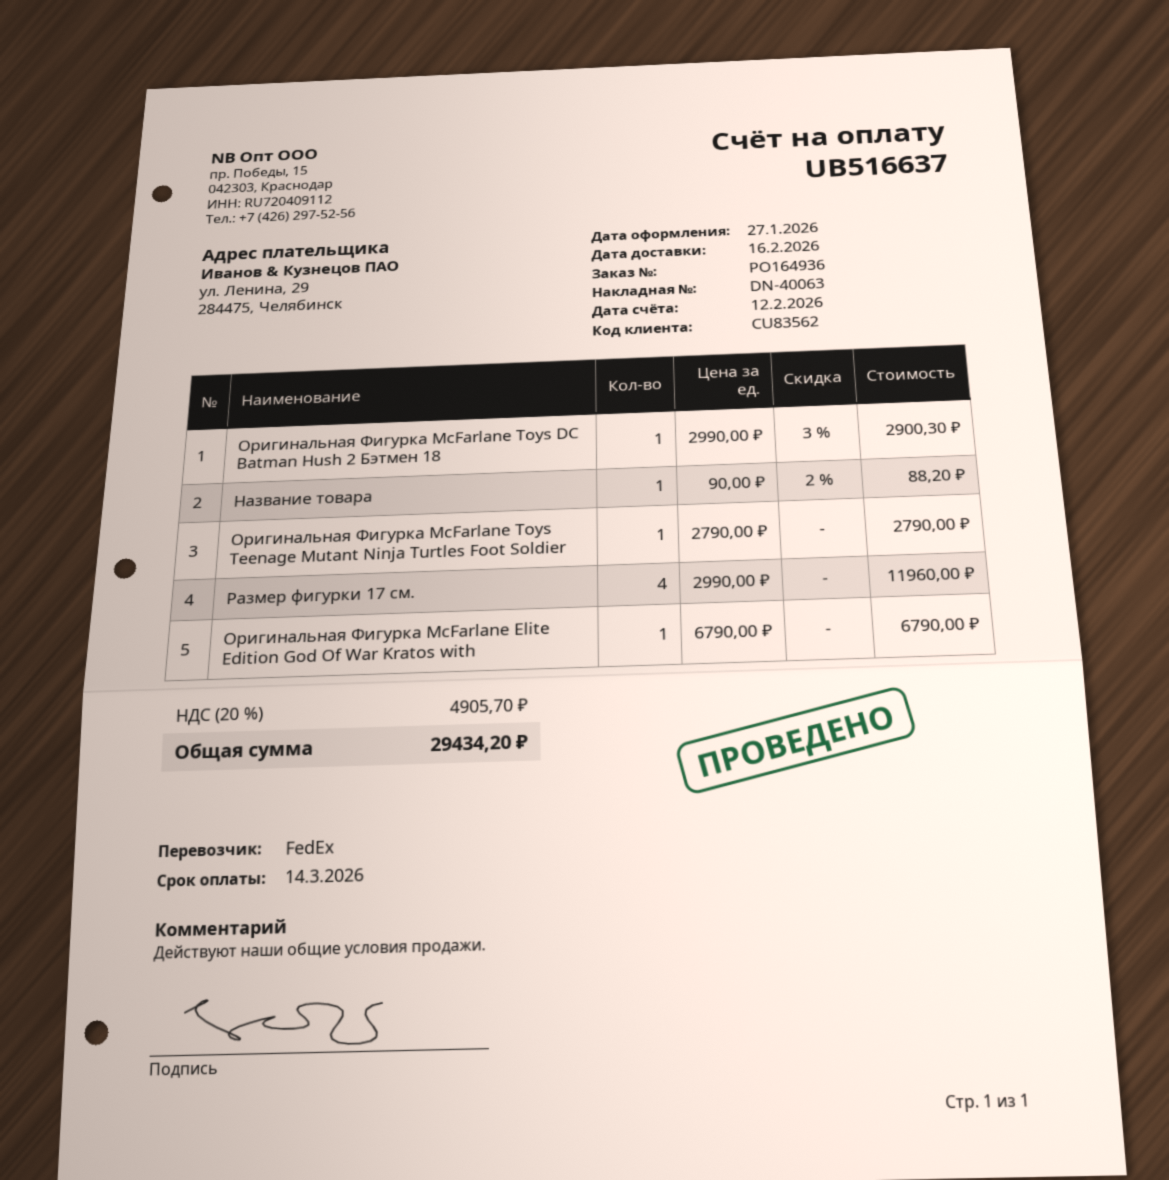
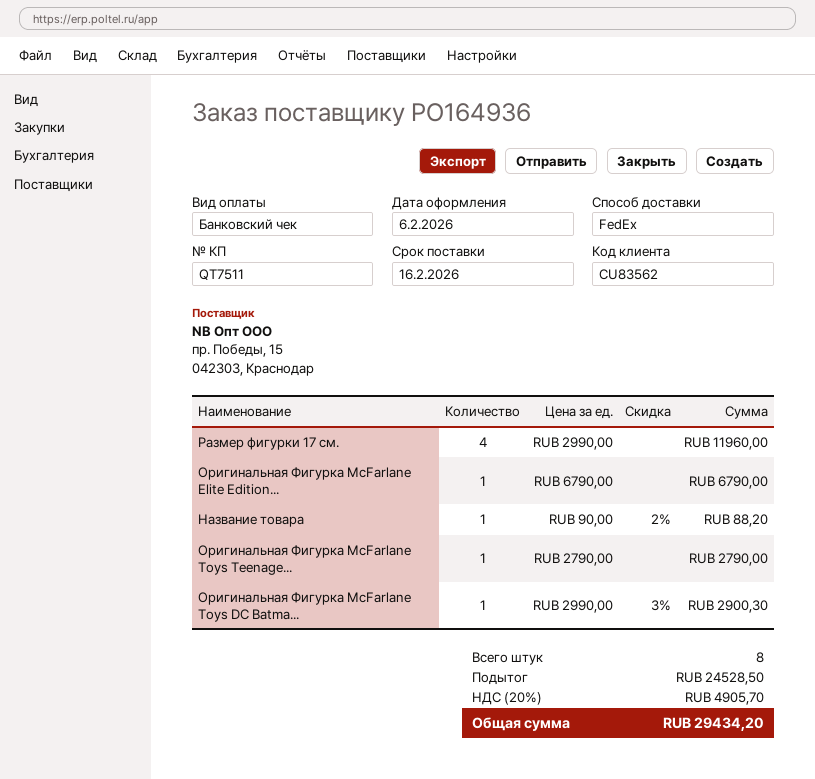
order date: 2026-01-27 -> 2026-02-06

